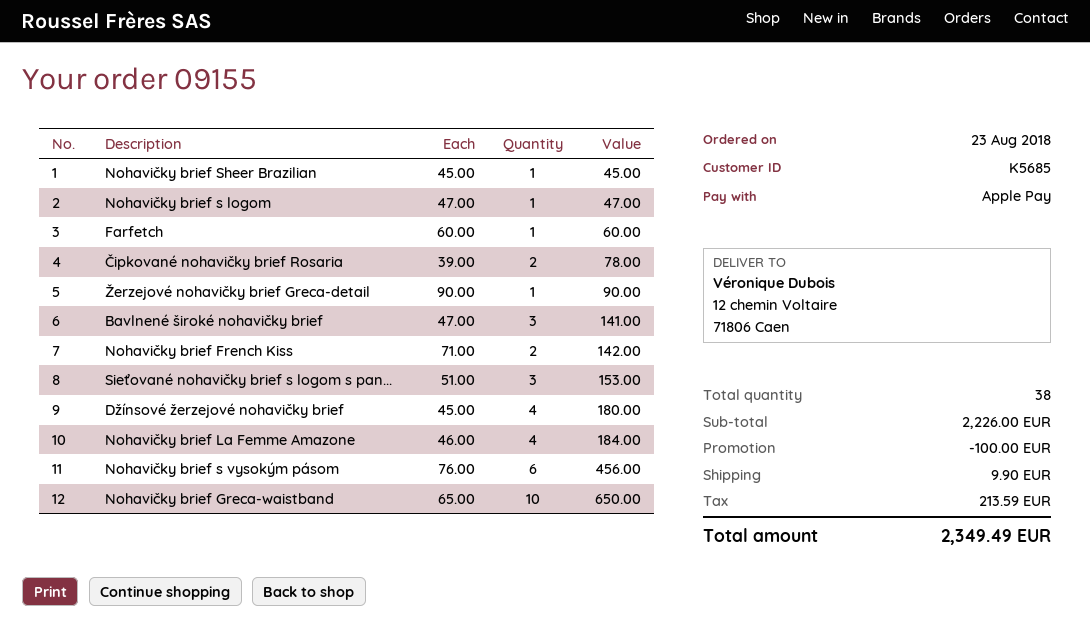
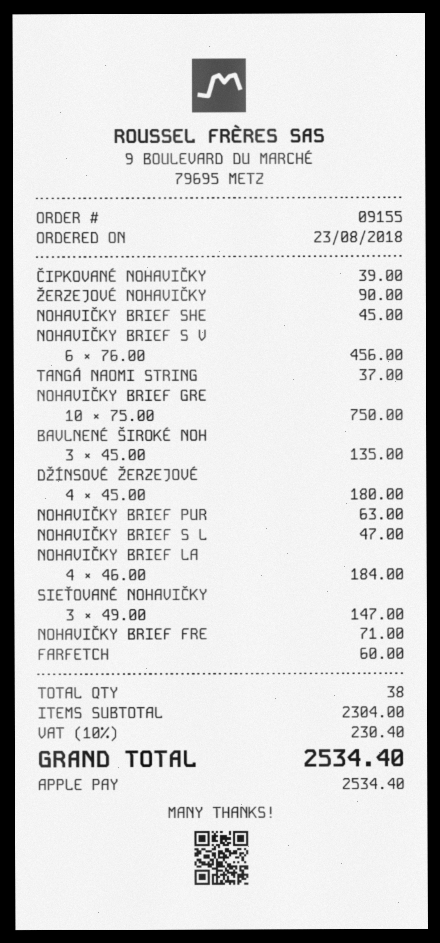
Čipkované nohavičky brief Rosaria: 2 x 39.00 = 78.00 -> 1 x 39.00 = 39.00
Bavlnené široké nohavičky brief: 3 x 47.00 = 141.00 -> 3 x 45.00 = 135.00
Nohavičky brief French Kiss: 2 x 71.00 = 142.00 -> 1 x 71.00 = 71.00
Sieťované nohavičky brief s logom s pan...: 3 x 51.00 = 153.00 -> 3 x 49.00 = 147.00
Nohavičky brief Greca-waistband: 10 x 65.00 = 650.00 -> 10 x 75.00 = 750.00
TANGÁ NAOMI STRING: none -> 1 x 37.00 = 37.00
NOHAVIČKY BRIEF PUR: none -> 1 x 63.00 = 63.00
subtotal: 2226.00 -> 2304.00
discount: 100.00 -> none
shipping: 9.90 -> none
tax: 213.59 -> 230.40
total: 2349.49 -> 2534.40

